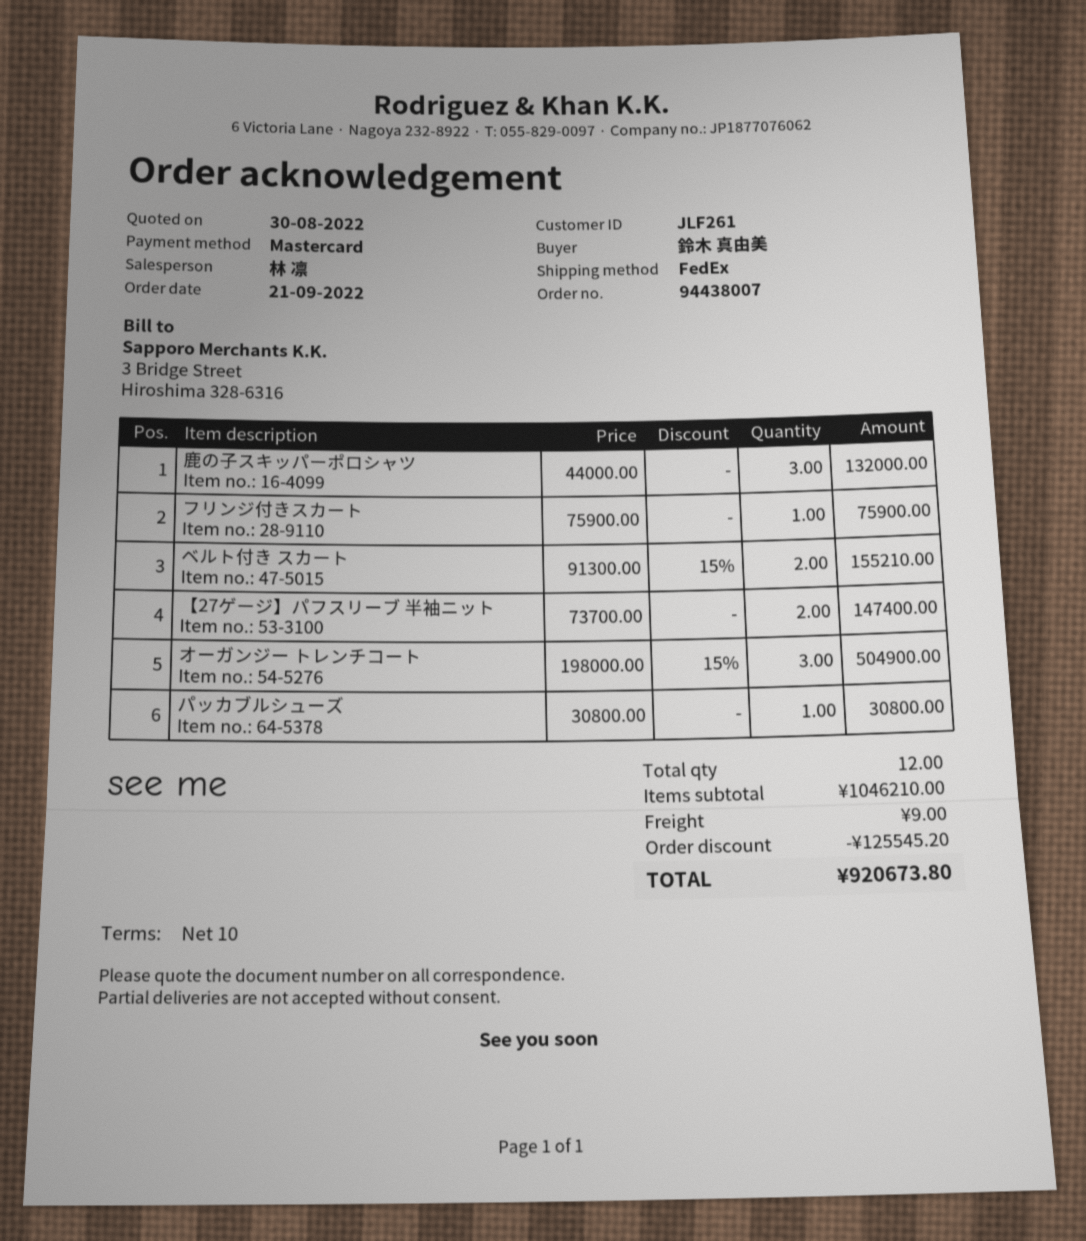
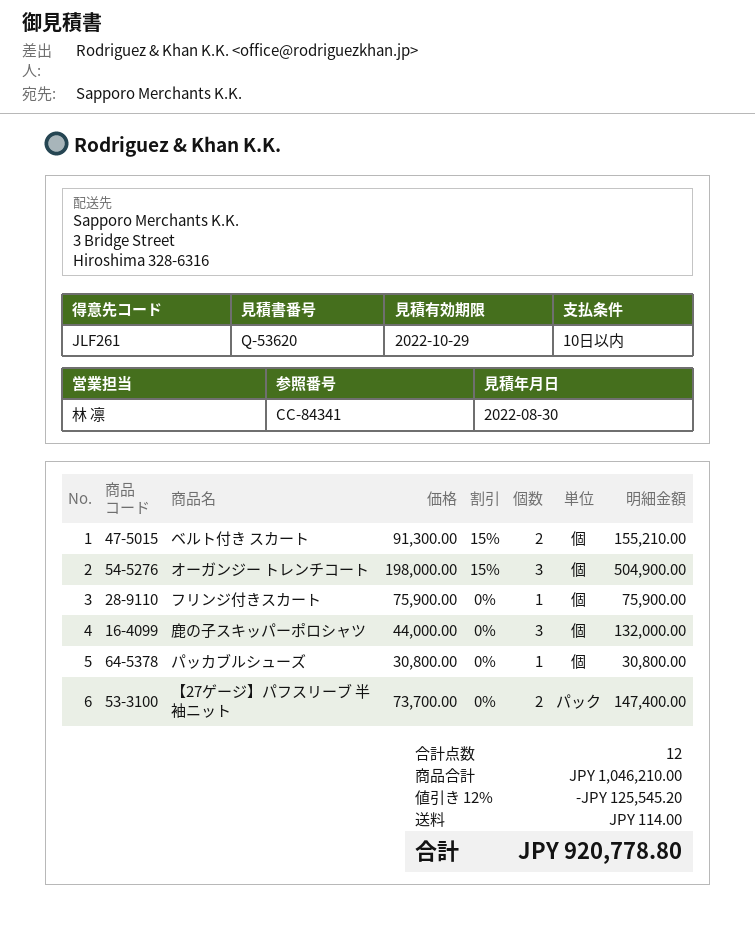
shipping: 9.00 -> 114.00
total: 920673.80 -> 920778.80

